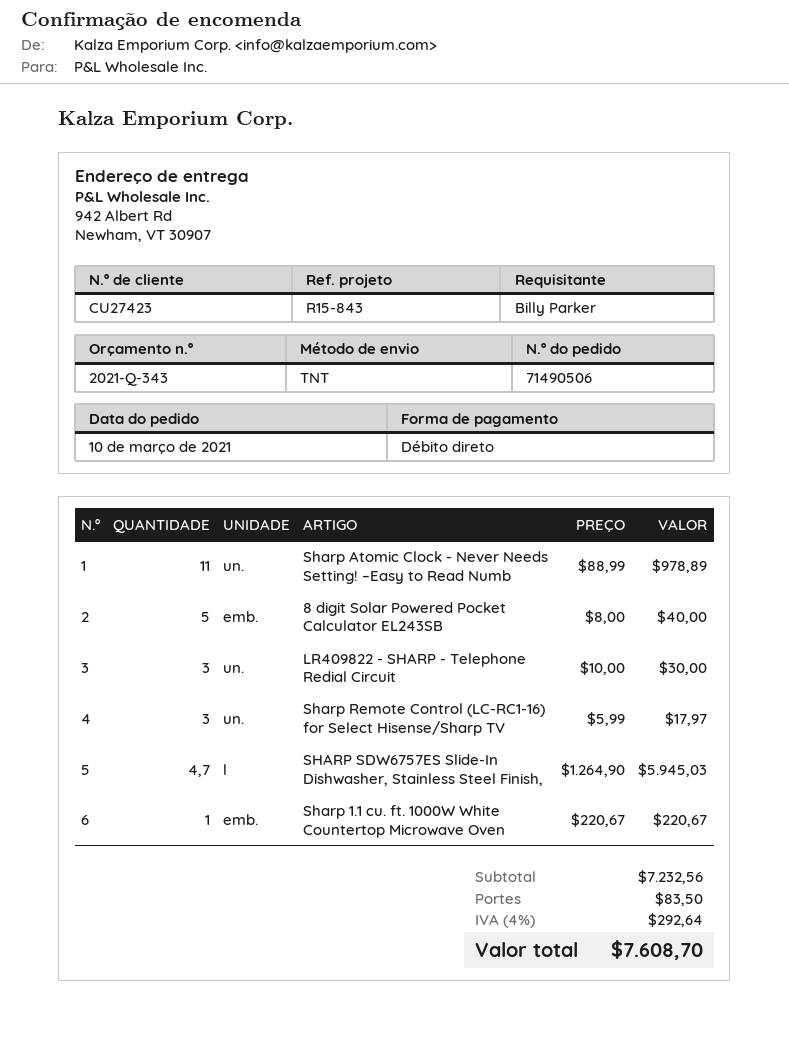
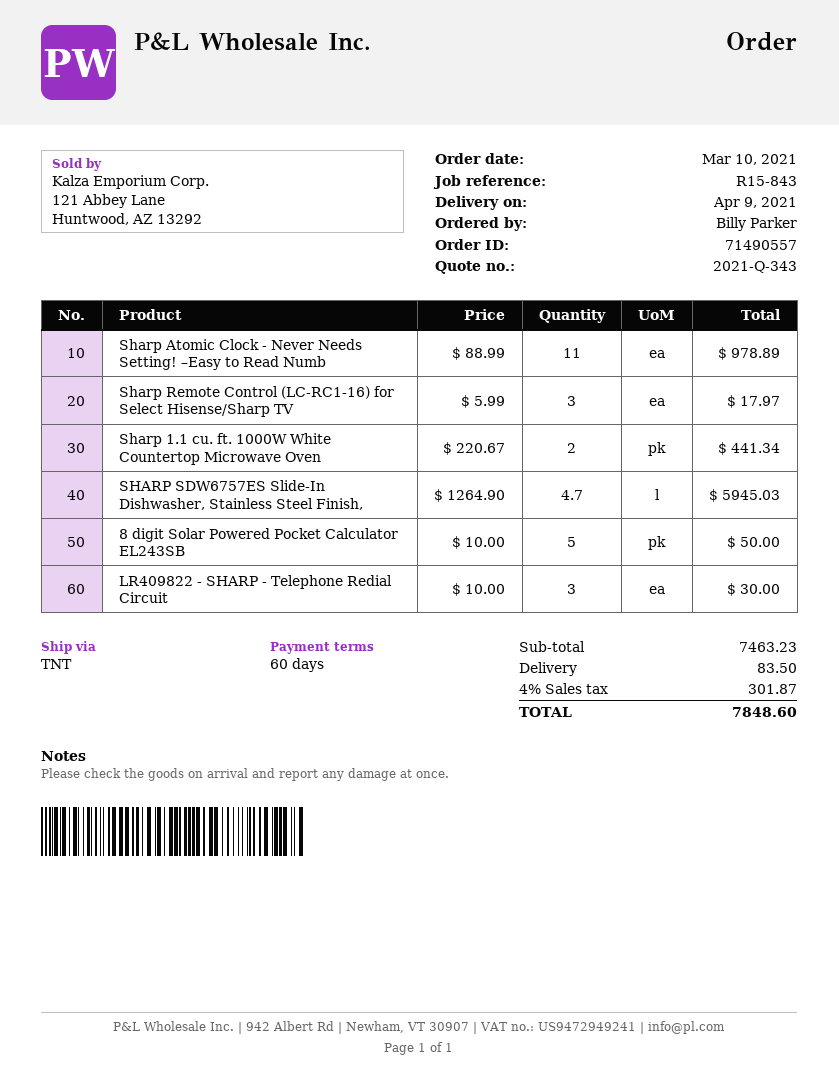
order number: 71490506 -> 71490557
8 digit Solar Powered Pocket Calculator EL243SB: 5 x 8.00 = 40.00 -> 5 x 10.00 = 50.00
Sharp 1.1 cu. ft. 1000W White Countertop Microwave Oven: 1 x 220.67 = 220.67 -> 2 x 220.67 = 441.34
subtotal: 7232.56 -> 7463.23
tax: 4% = 292.64 -> 4% = 301.87
total: 7608.70 -> 7848.60

